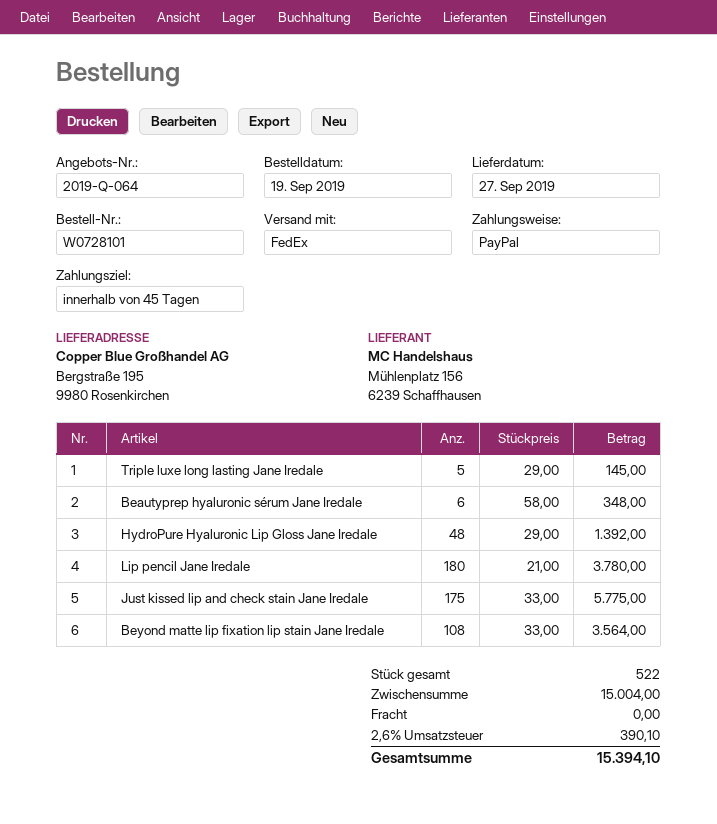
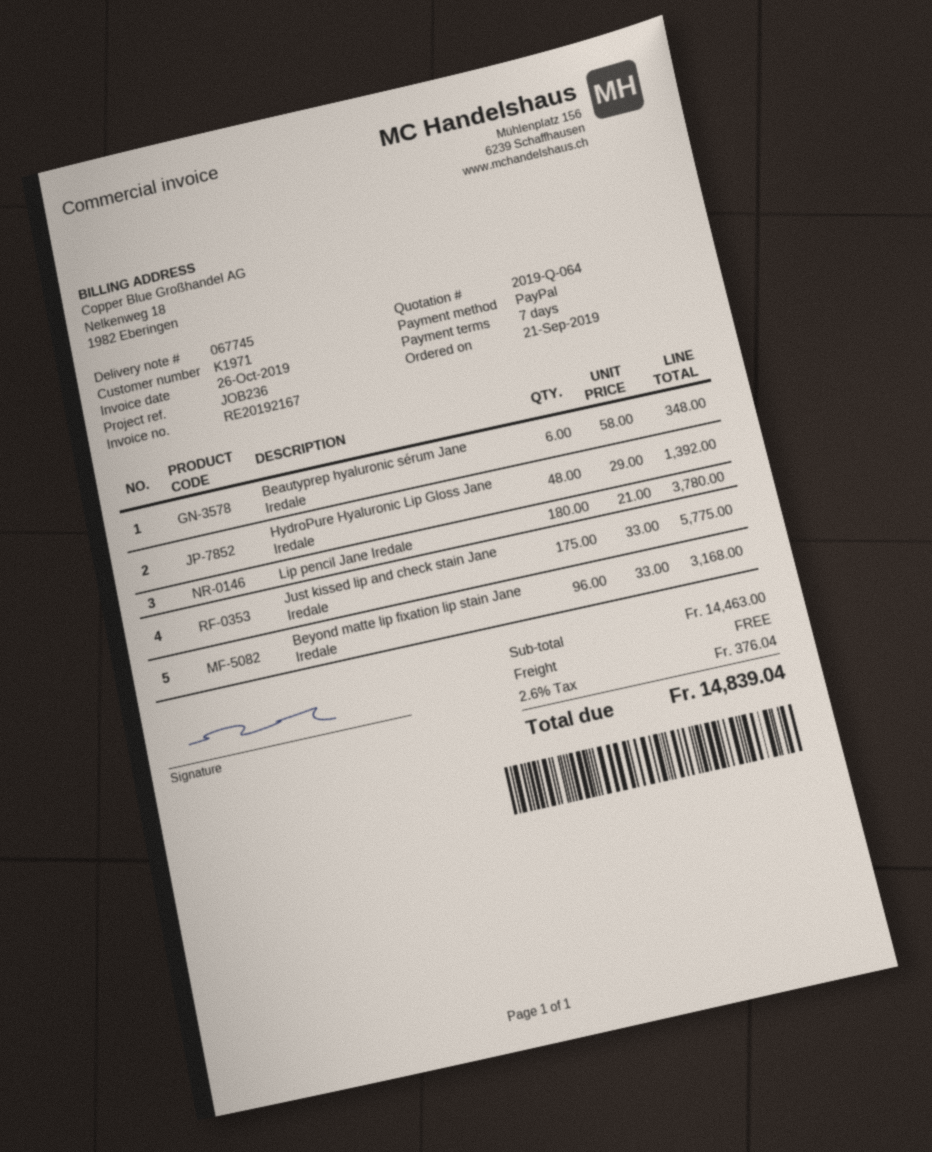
order date: 2019-09-19 -> 2019-09-21
payment terms: 45 days -> 7 days
Triple luxe long lasting Jane Iredale: 5 x 29.00 = 145.00 -> none
Beyond matte lip fixation lip stain Jane Iredale: 108 x 33.00 = 3564.00 -> 96 x 33.00 = 3168.00
subtotal: 15004.00 -> 14463.00
tax: 2.6% = 390.10 -> 2.6% = 376.04
total: 15394.10 -> 14839.04

